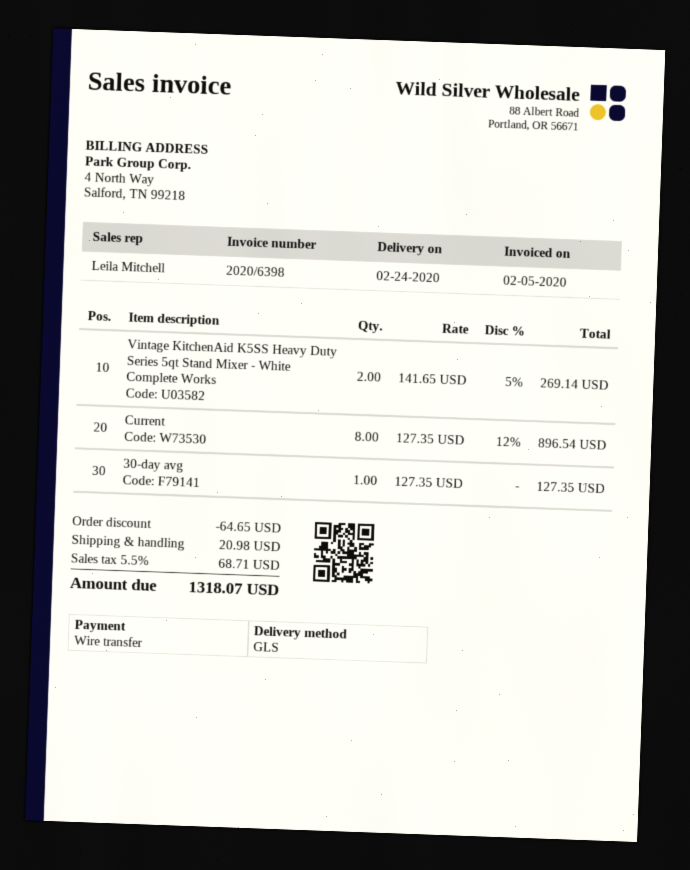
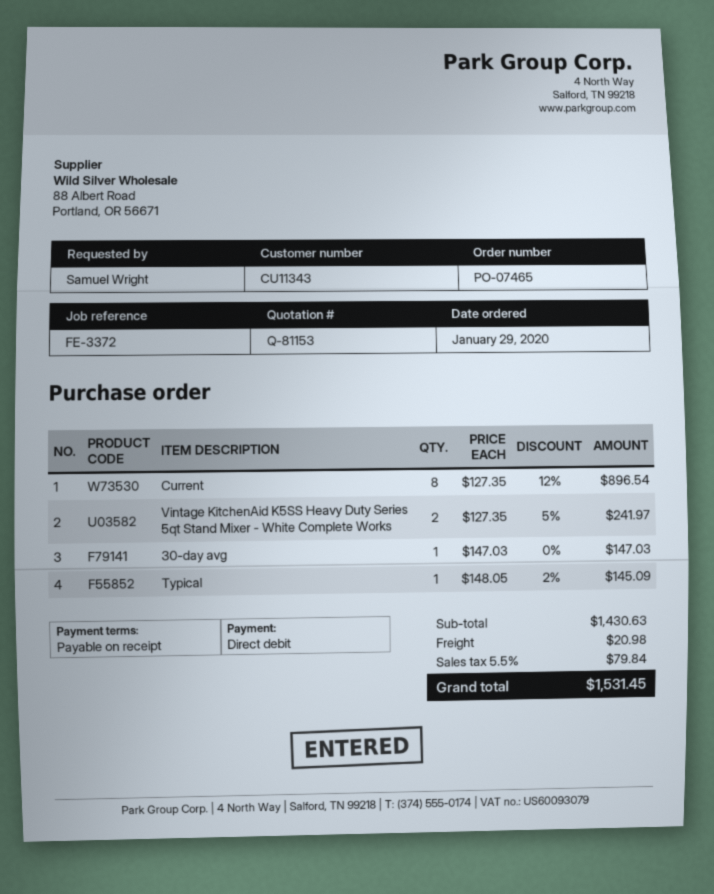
payment method: bank transfer -> direct debit
Vintage KitchenAid K5SS Heavy Duty Series 5qt Stand Mixer - White Complete Works: 2 x 141.65 - 5% = 269.14 -> 2 x 127.35 - 5% = 241.97
30-day avg: 1 x 127.35 = 127.35 -> 1 x 147.03 = 147.03
Typical: none -> 1 x 148.05 - 2% = 145.09
discount: 64.65 -> none
tax: 5.5% = 68.71 -> 5.5% = 79.84
total: 1318.07 -> 1531.45

